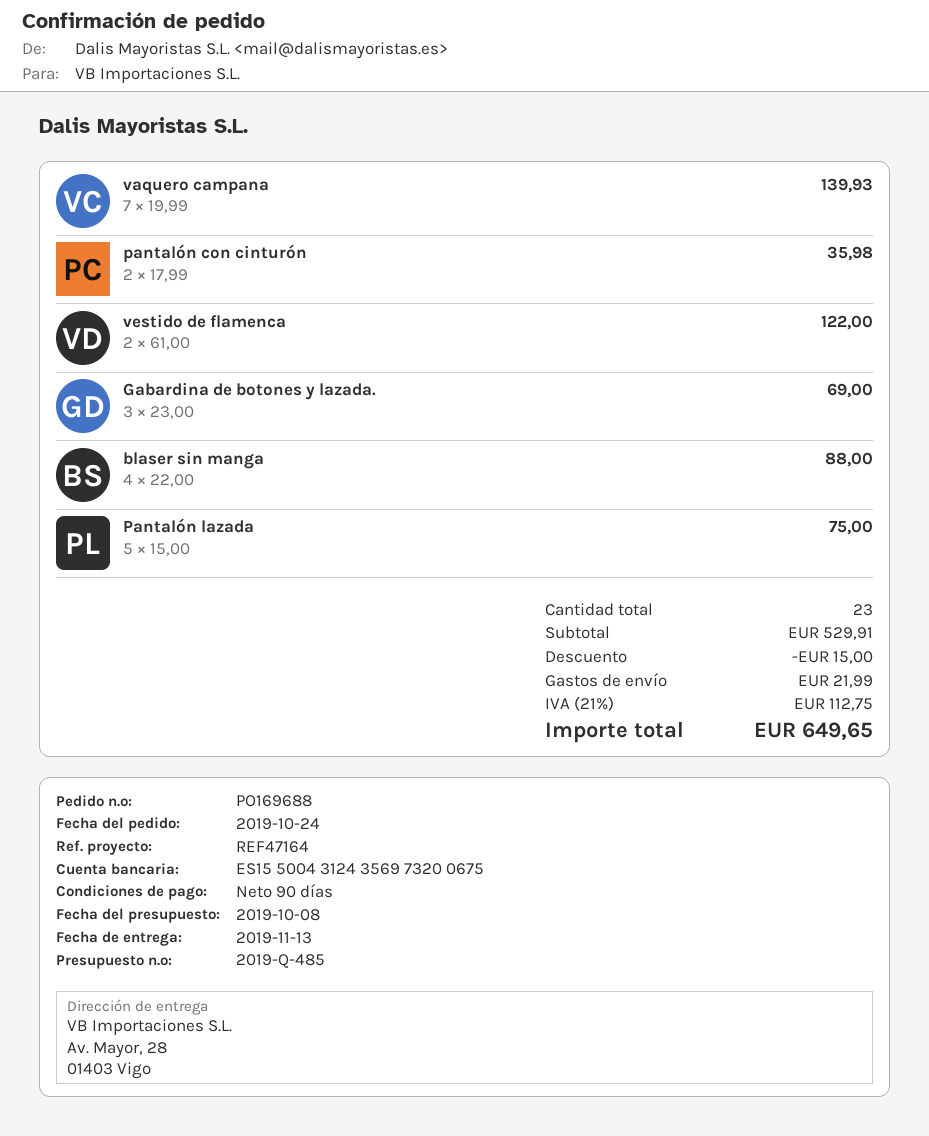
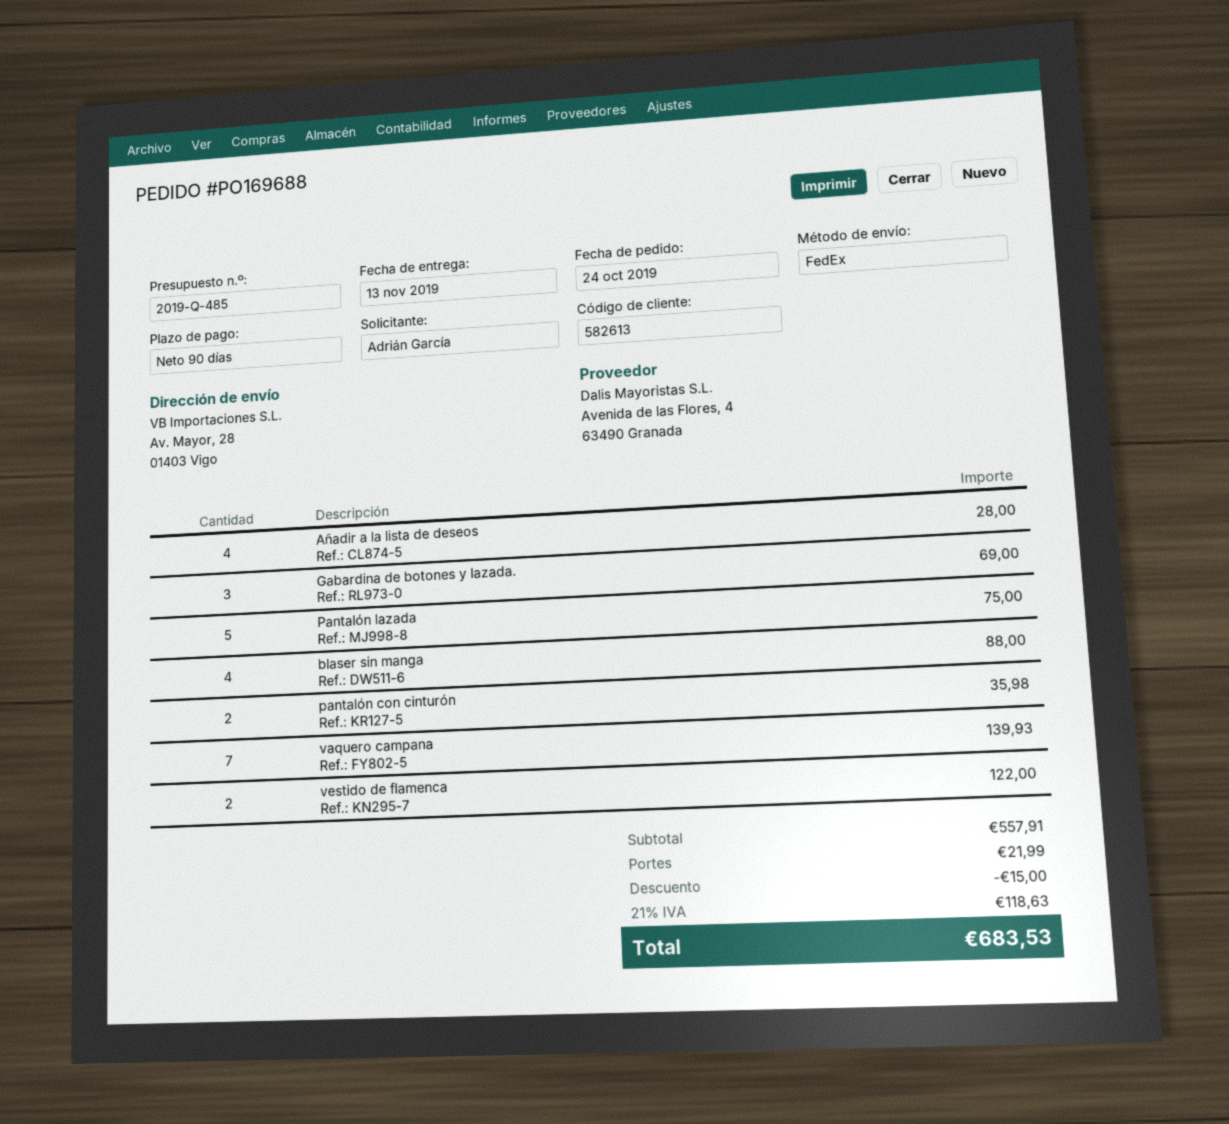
Añadir a la lista de deseos: none -> 4 for 28.00
subtotal: 529.91 -> 557.91
tax: 21% = 112.75 -> 21% = 118.63
total: 649.65 -> 683.53

